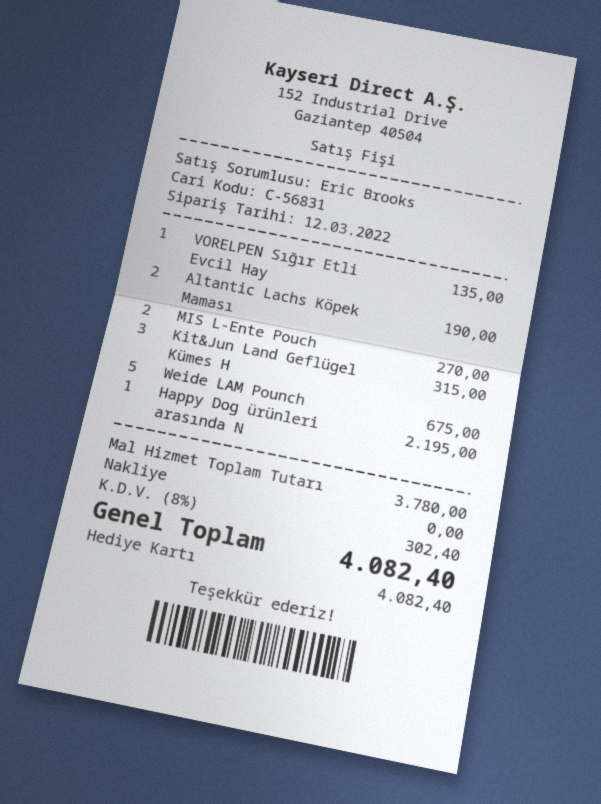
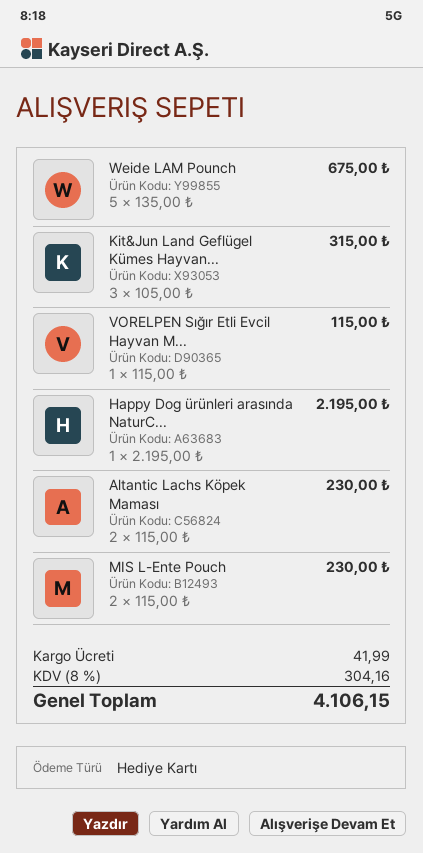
VORELPEN Sığır Etli Evcil Hay: 1 for 135.00 -> 1 for 115.00
Altantic Lachs Köpek Maması: 2 for 190.00 -> 2 for 230.00
MIS L-Ente Pouch: 2 for 270.00 -> 2 for 230.00
shipping: 0.00 -> 41.99
tax: 8% = 302.40 -> 8% = 304.16
total: 4082.40 -> 4106.15

